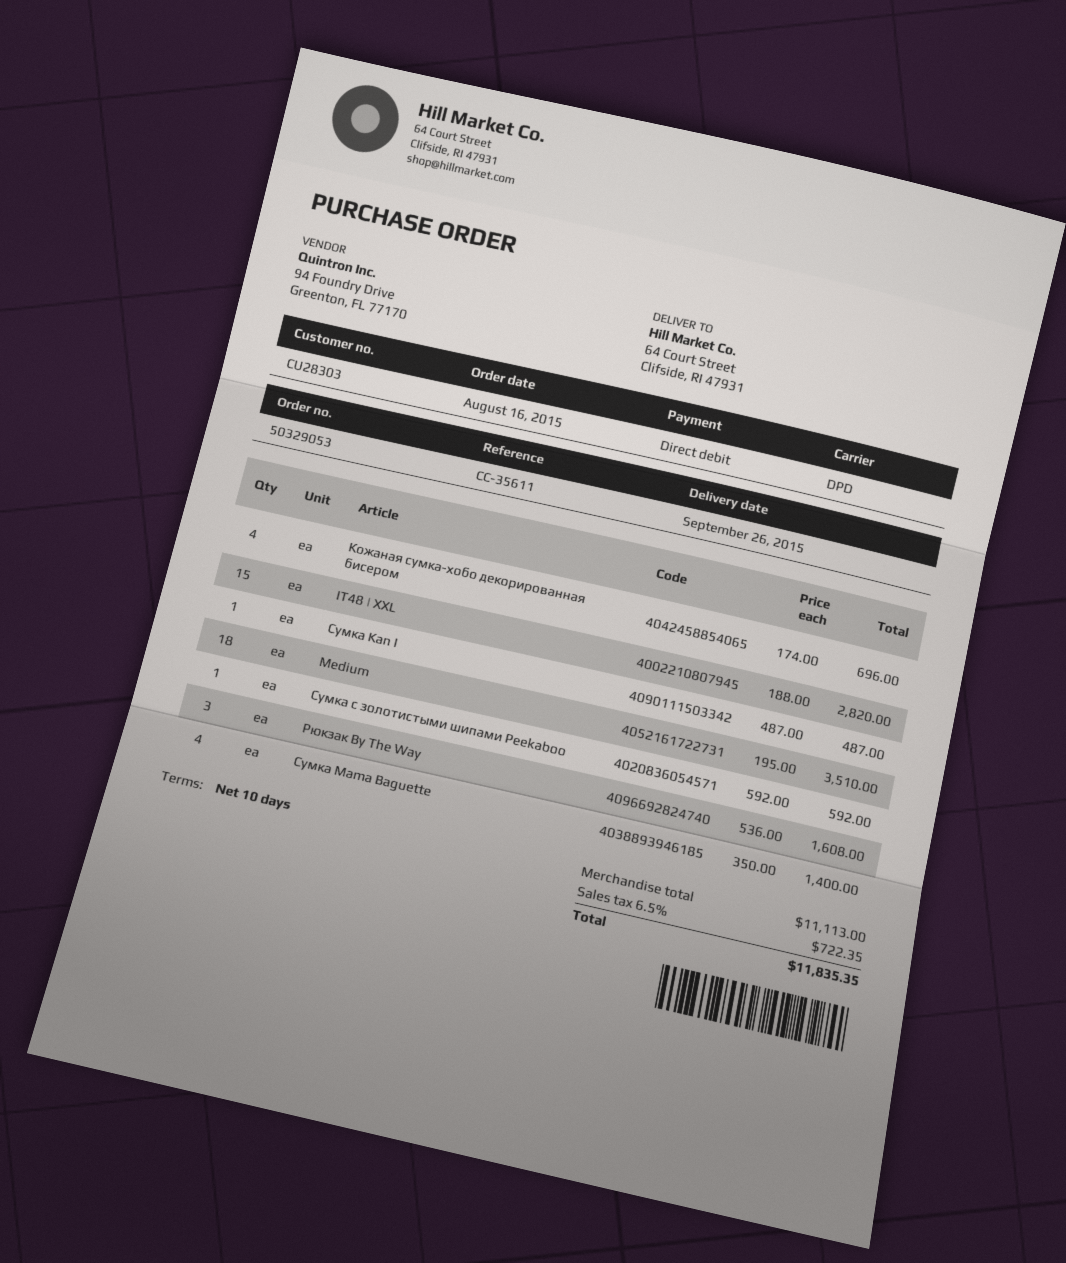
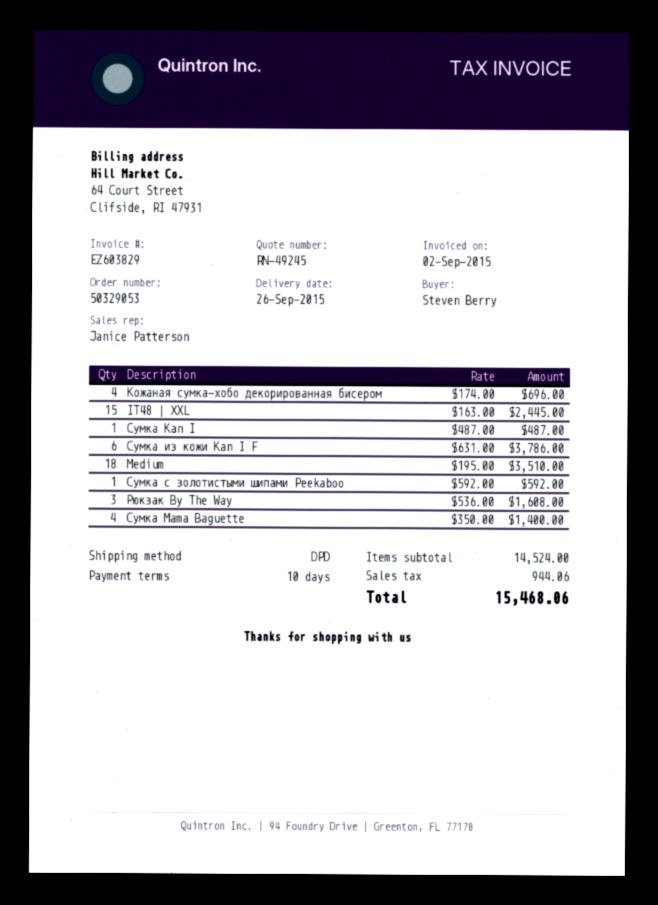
IT48 | XXL: 15 x 188.00 = 2820.00 -> 15 x 163.00 = 2445.00
Сумка из кожи Kan I F: none -> 6 x 631.00 = 3786.00
subtotal: 11113.00 -> 14524.00
tax: 722.35 -> 944.06
total: 11835.35 -> 15468.06

